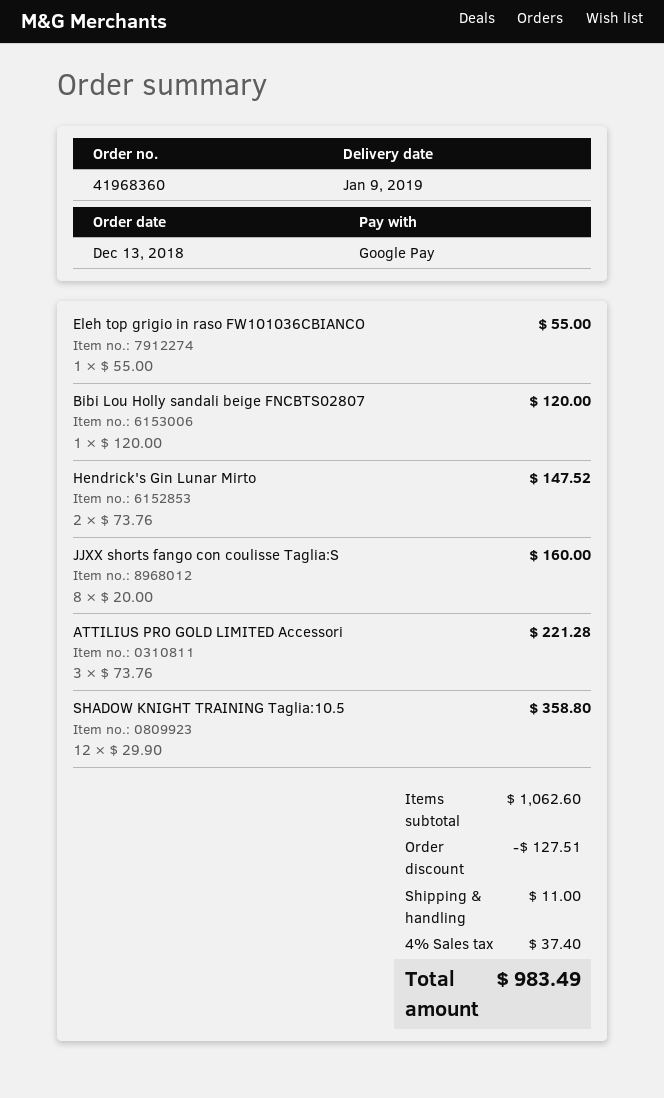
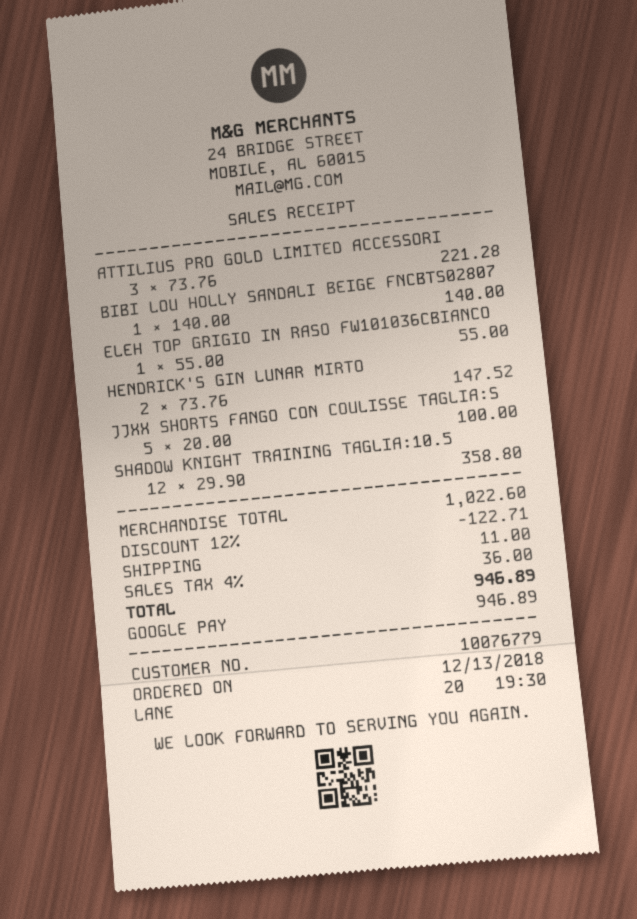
Bibi Lou Holly sandali beige FNCBTS02807: 1 x 120.00 = 120.00 -> 1 x 140.00 = 140.00
JJXX shorts fango con coulisse Taglia:S: 8 x 20.00 = 160.00 -> 5 x 20.00 = 100.00
subtotal: 1062.60 -> 1022.60
discount: 127.51 -> 122.71
tax: 4% = 37.40 -> 4% = 36.00
total: 983.49 -> 946.89

